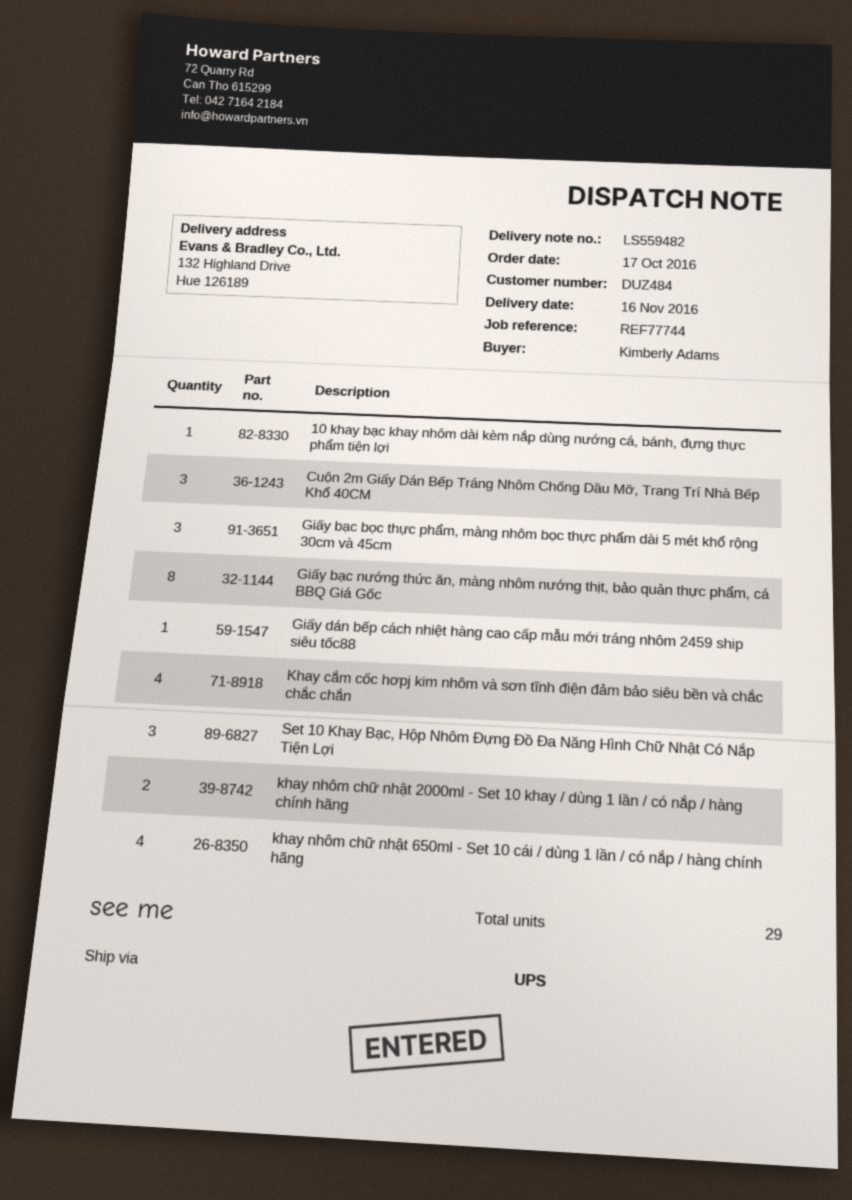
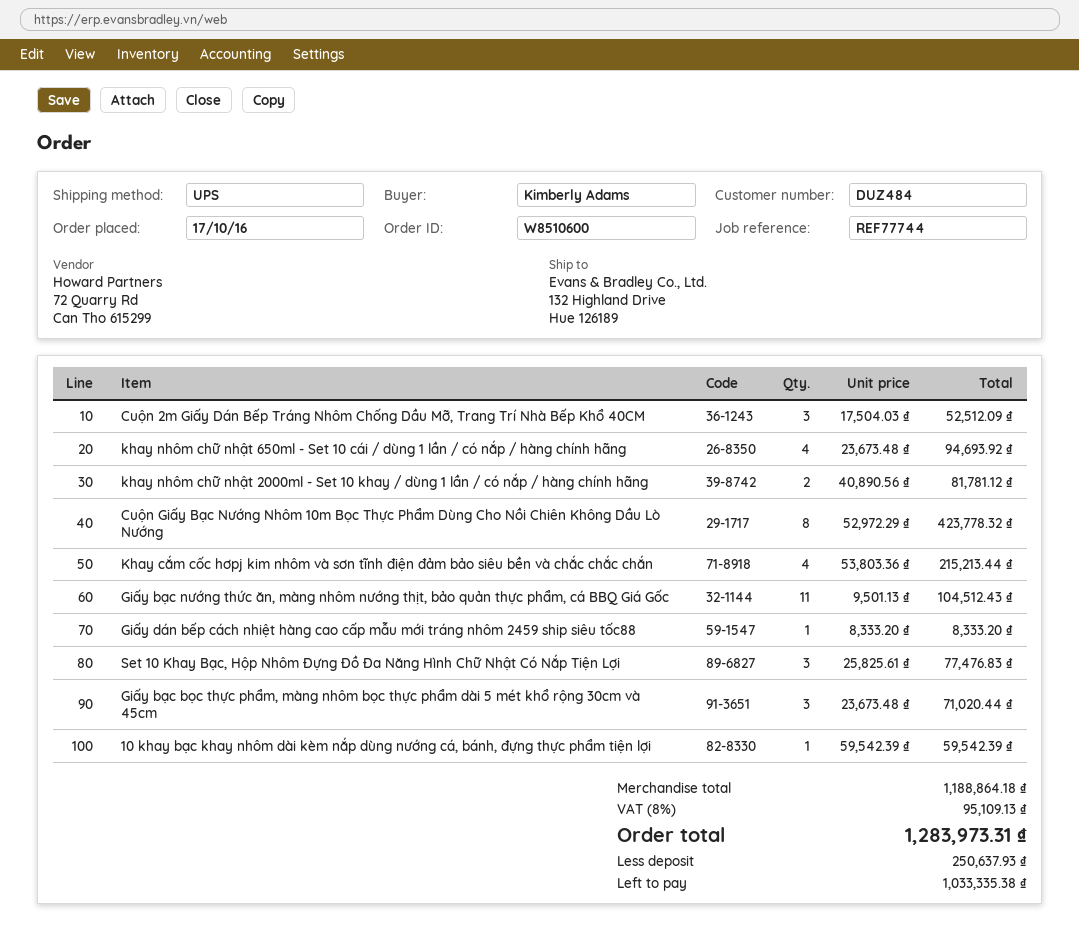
Giấy bạc nướng thức ăn, màng nhôm nướng thịt, bảo quản thực phẩm, cá BBQ Giá Gốc: 8 -> 11
Cuộn Giấy Bạc Nướng Nhôm 10m Bọc Thực Phẩm Dùng Cho Nồi Chiên Không Dầu Lò Nướng: none -> 8

